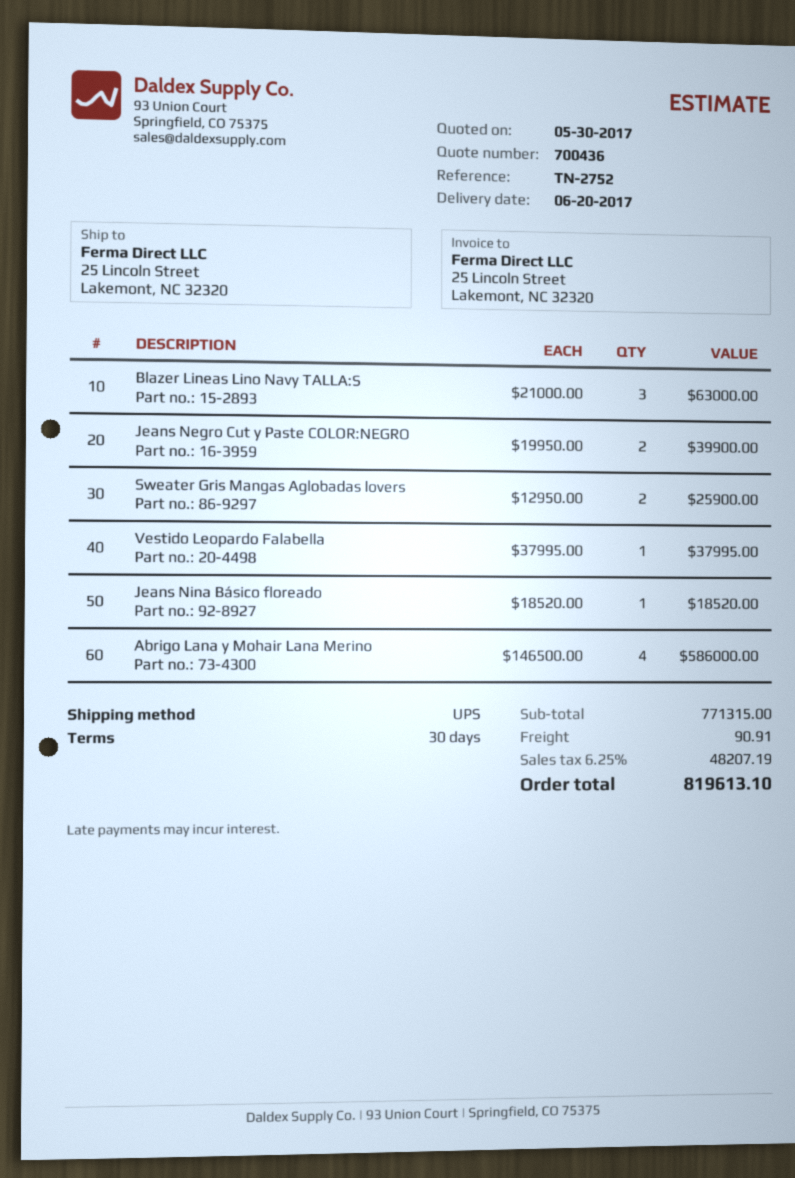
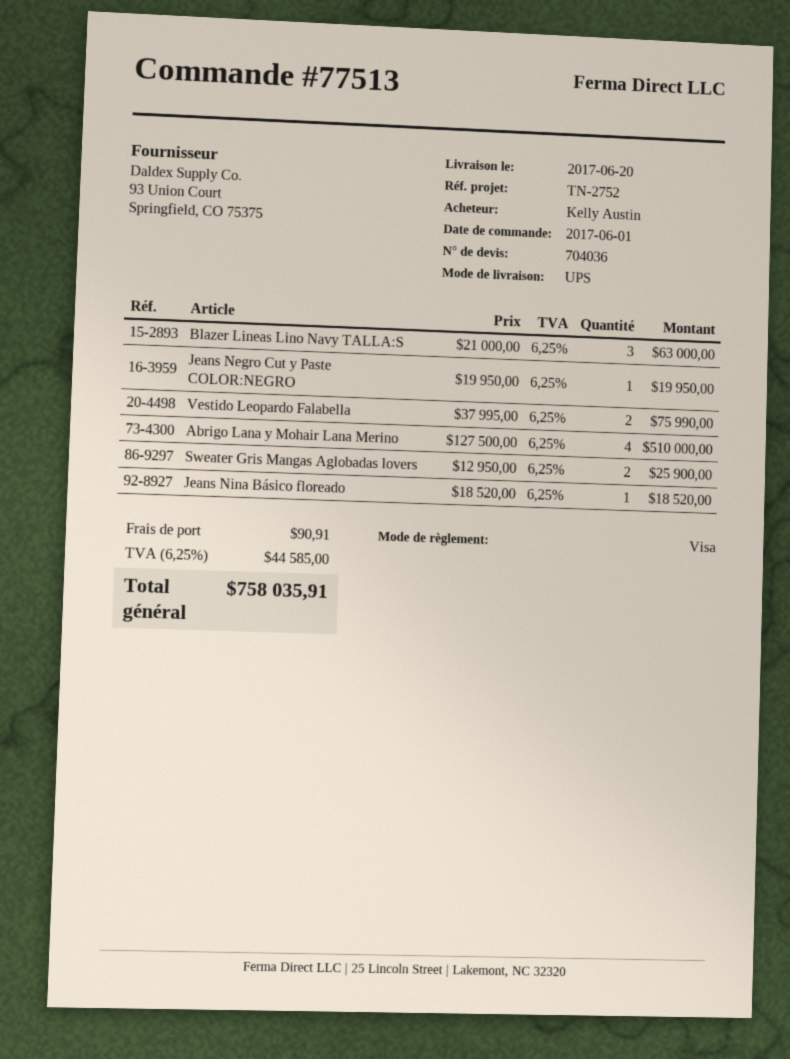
quote number: 700436 -> 704036
Jeans Negro Cut y Paste COLOR:NEGRO: 2 x 19950.00 = 39900.00 -> 1 x 19950.00 = 19950.00
Vestido Leopardo Falabella: 1 x 37995.00 = 37995.00 -> 2 x 37995.00 = 75990.00
Abrigo Lana y Mohair Lana Merino: 4 x 146500.00 = 586000.00 -> 4 x 127500.00 = 510000.00
tax: 6.25% = 48207.19 -> 6.25% = 44585.00
total: 819613.10 -> 758035.91

